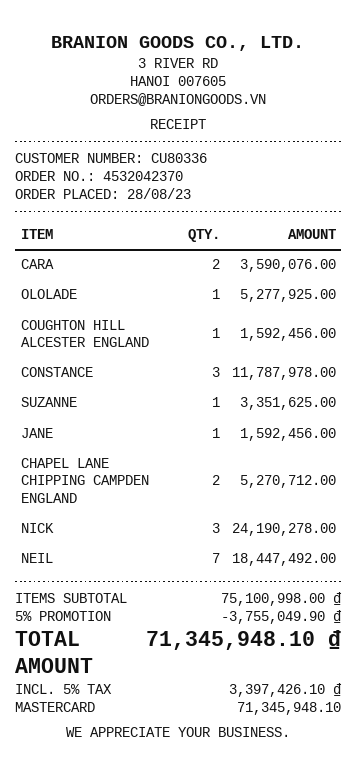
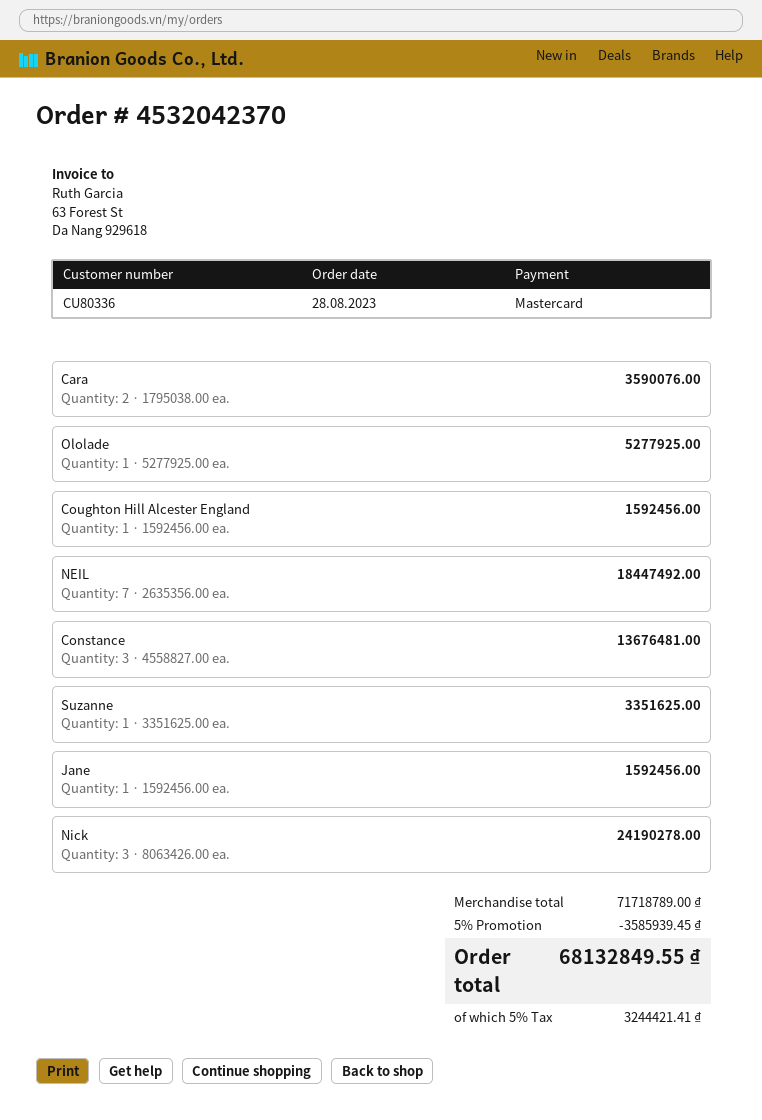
CONSTANCE: 3 for 11787978.00 -> 3 for 13676481.00
CHAPEL LANE CHIPPING CAMPDEN ENGLAND: 2 for 5270712.00 -> none
subtotal: 75100998.00 -> 71718789.00
discount: 5% = 3755049.90 -> 5% = 3585939.45
tax: 5% = 3397426.10 -> 5% = 3244421.41
total: 71345948.10 -> 68132849.55

